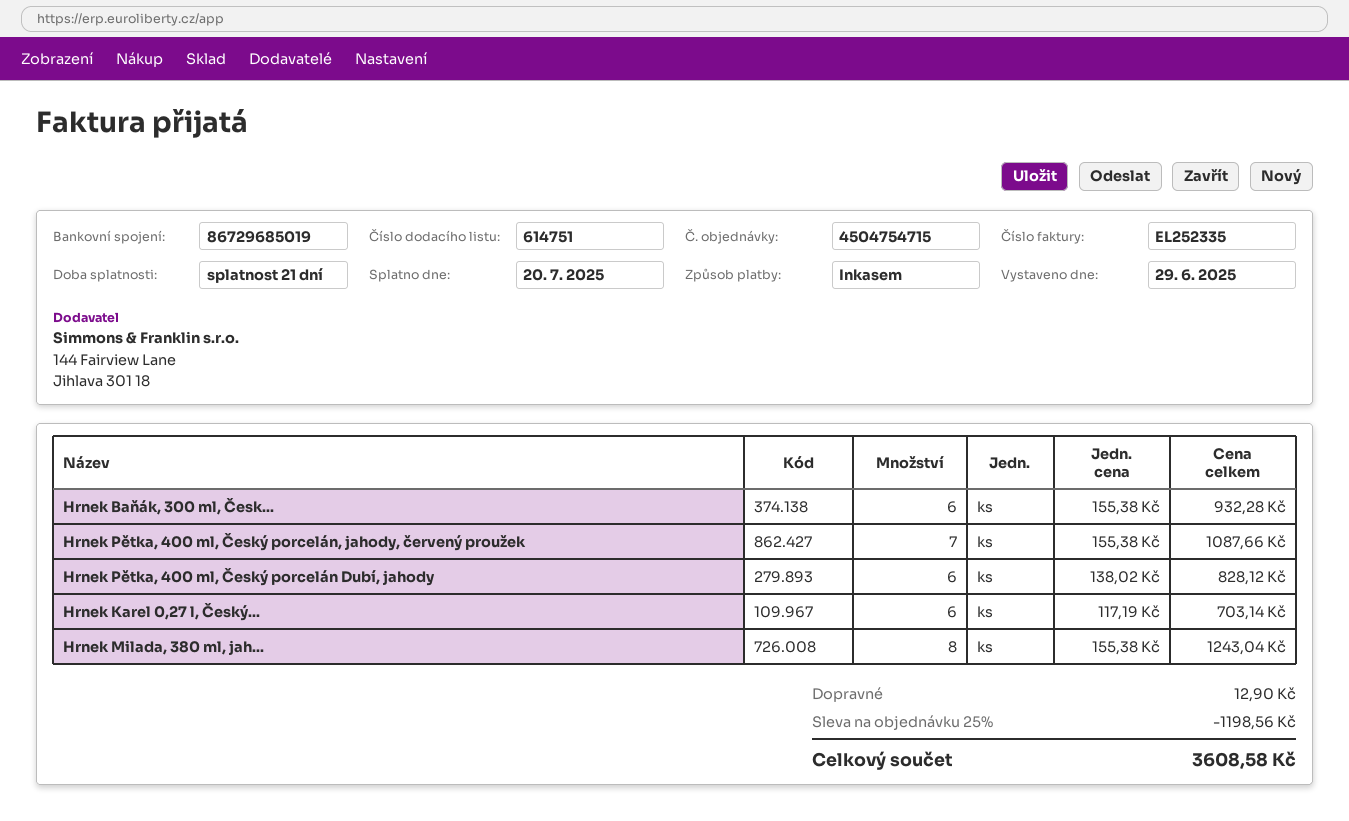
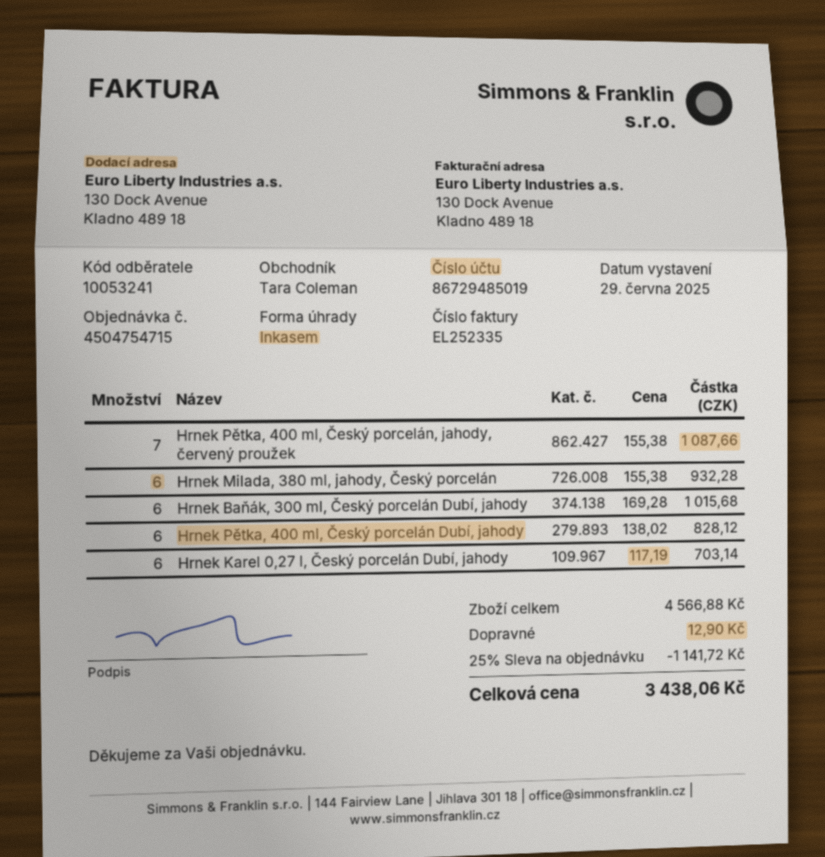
bank account: 86729685019 -> 86729485019
Hrnek Baňák, 300 ml, Česk...: 6 x 155.38 = 932.28 -> 6 x 169.28 = 1015.68
Hrnek Milada, 380 ml, jah...: 8 x 155.38 = 1243.04 -> 6 x 155.38 = 932.28
discount: 25% = 1198.56 -> 25% = 1141.72
total: 3608.58 -> 3438.06

